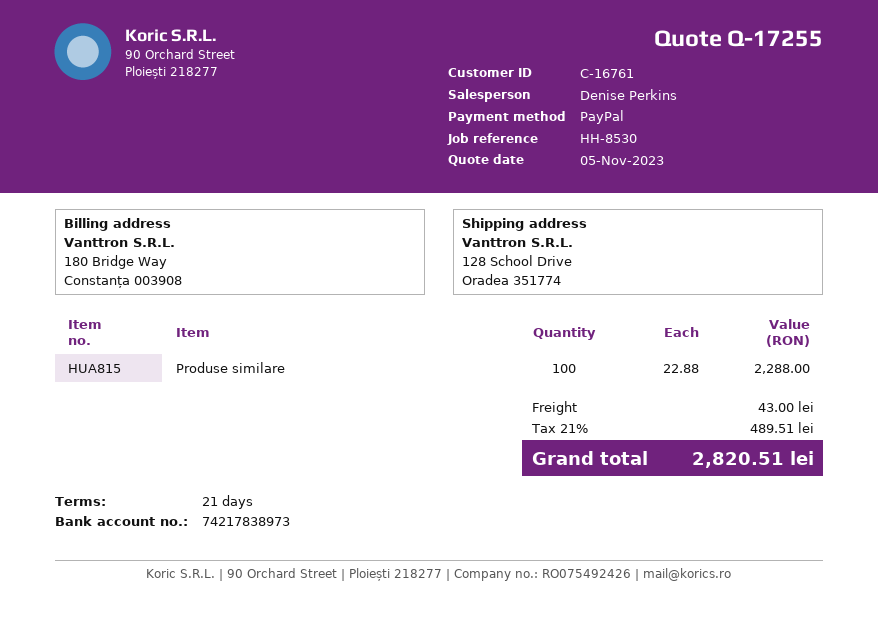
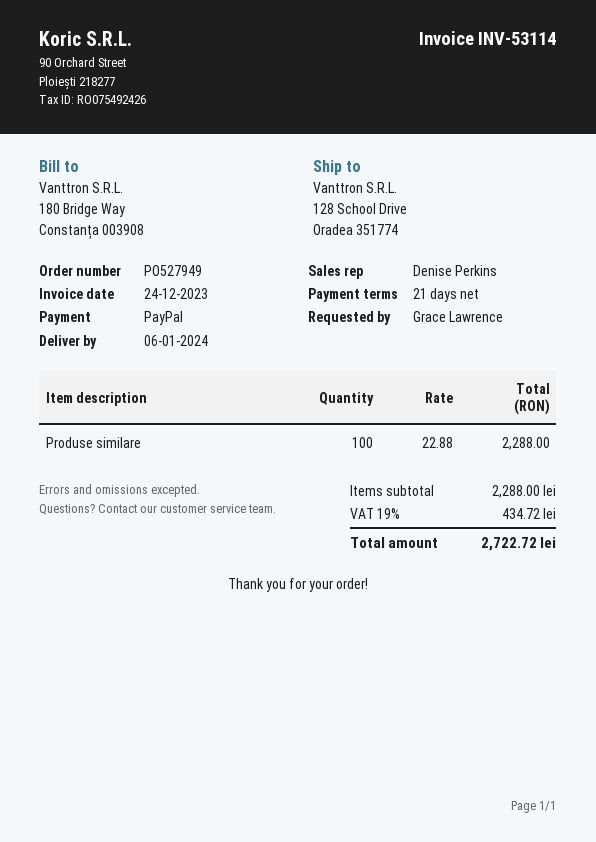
shipping: 43.00 -> none
tax: 21% = 489.51 -> 19% = 434.72
total: 2820.51 -> 2722.72

